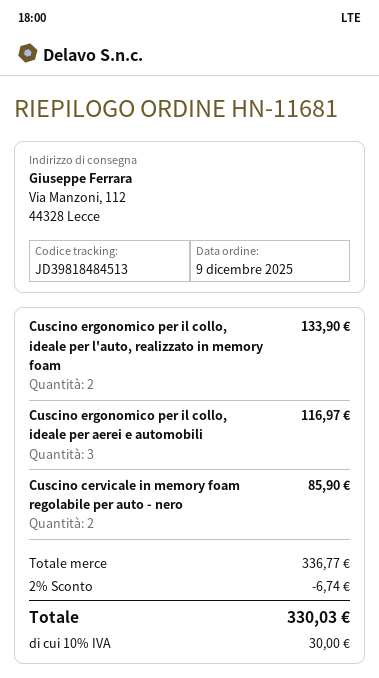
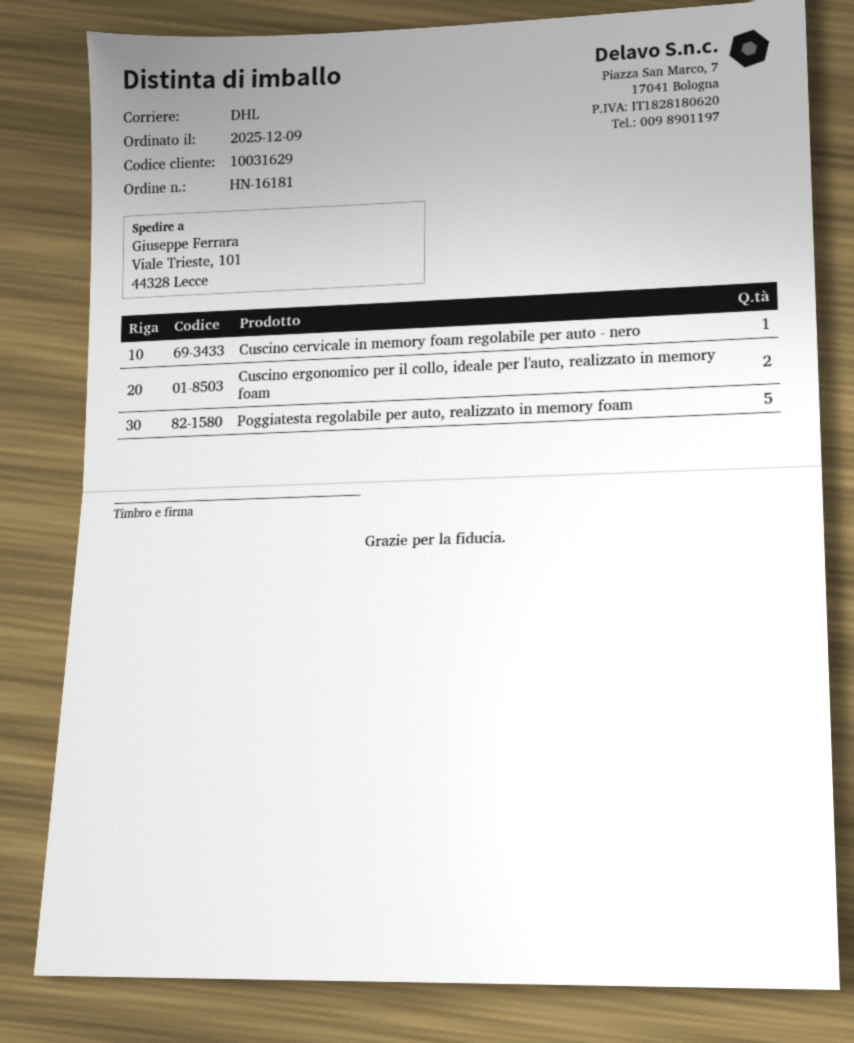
order number: HN-11681 -> HN-16181
ship to: Via Manzoni, 112, 44328 Lecce -> Viale Trieste, 101, 44328 Lecce
Cuscino ergonomico per il collo, ideale per aerei e automobili: 3 -> none
Cuscino cervicale in memory foam regolabile per auto - nero: 2 -> 1
Poggiatesta regolabile per auto, realizzato in memory foam: none -> 5

